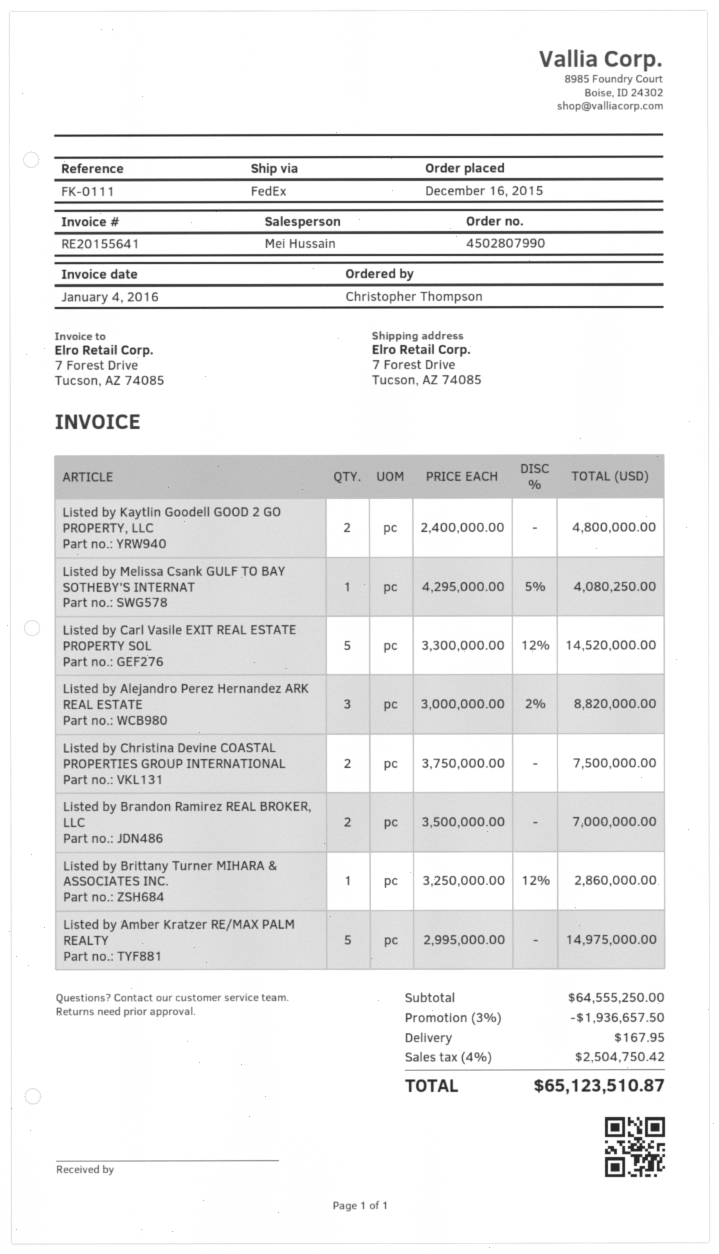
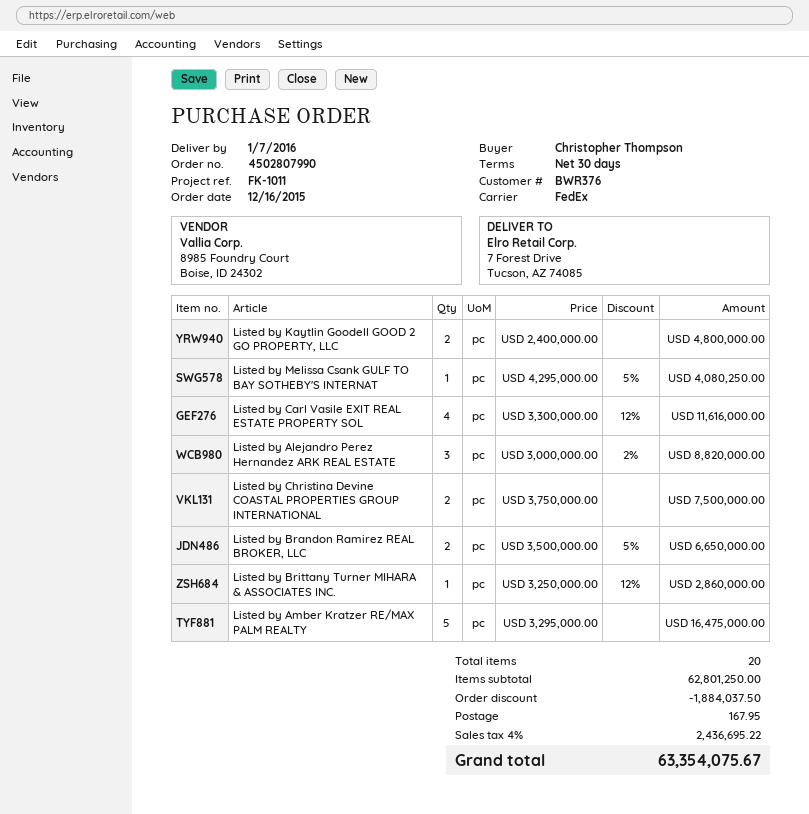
reference: FK-0111 -> FK-1011
Listed by Carl Vasile EXIT REAL ESTATE PROPERTY SOL: 5 x 3300000.00 - 12% = 14520000.00 -> 4 x 3300000.00 - 12% = 11616000.00
Listed by Brandon Ramirez REAL BROKER, LLC: 2 x 3500000.00 = 7000000.00 -> 2 x 3500000.00 - 5% = 6650000.00
Listed by Amber Kratzer RE/MAX PALM REALTY: 5 x 2995000.00 = 14975000.00 -> 5 x 3295000.00 = 16475000.00
subtotal: 64555250.00 -> 62801250.00
discount: 1936657.50 -> 1884037.50
tax: 4% = 2504750.42 -> 4% = 2436695.22
total: 65123510.87 -> 63354075.67

